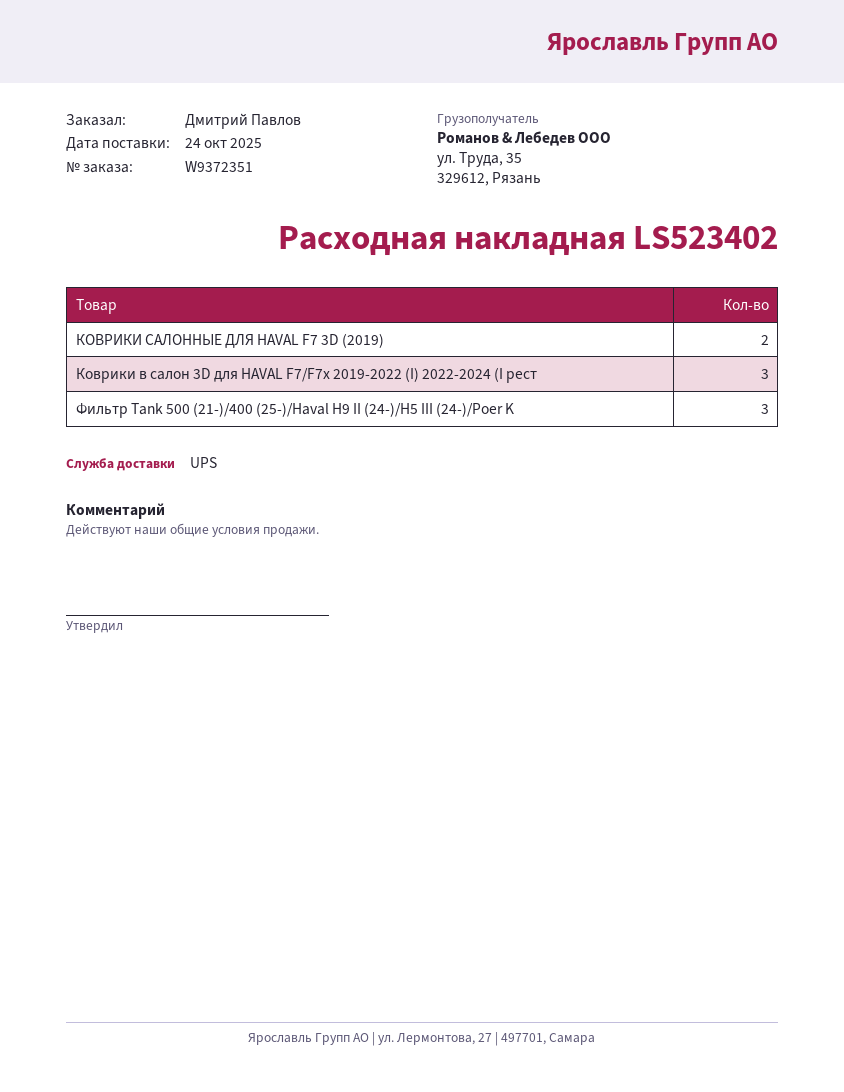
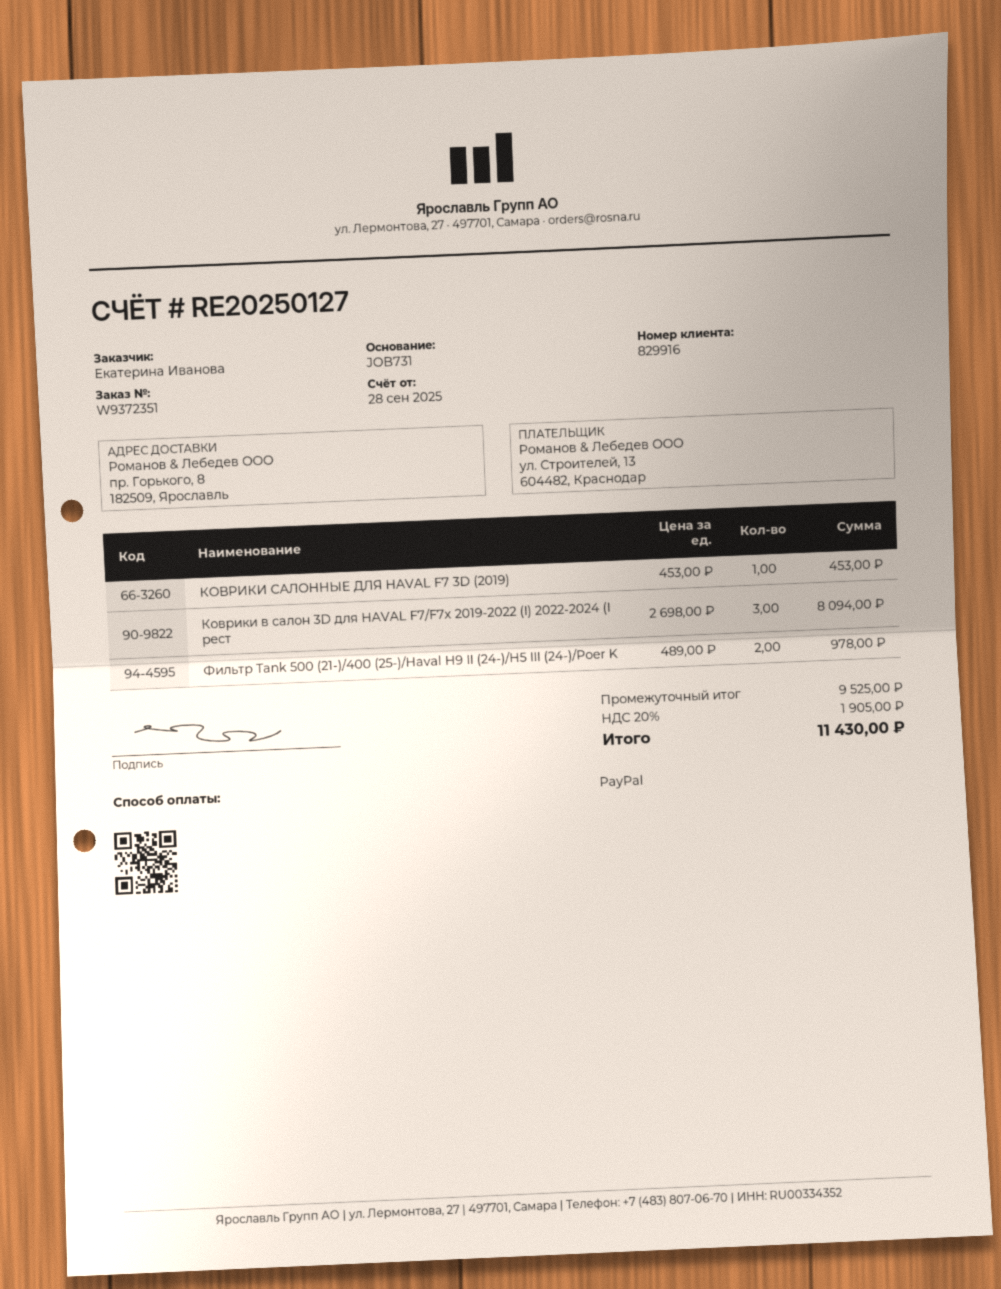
ordered by: Дмитрий Павлов -> Екатерина Иванова
ship to: ул. Труда, 35, 329612, Рязань -> пр. Горького, 8, 182509, Ярославль
КОВРИКИ САЛОННЫЕ ДЛЯ HAVAL F7 3D (2019): 2 -> 1
Фильтр Tank 500 (21-)/400 (25-)/Haval H9 II (24-)/H5 III (24-)/Poer K: 3 -> 2

